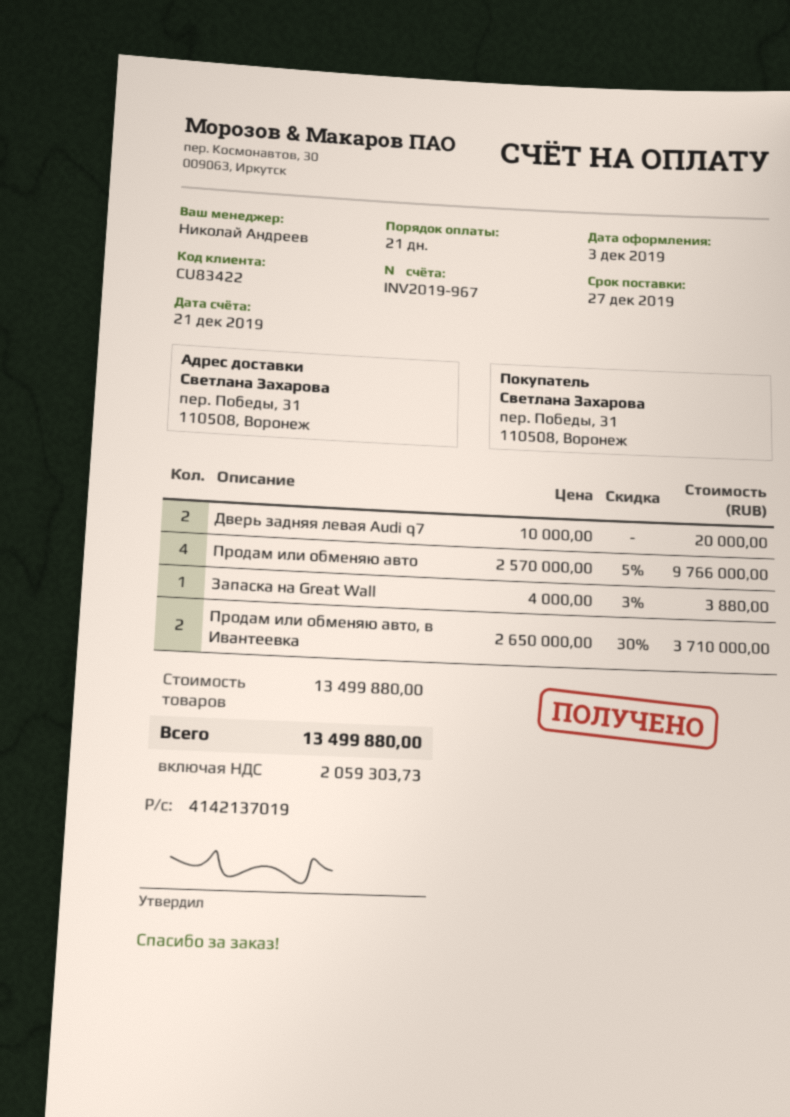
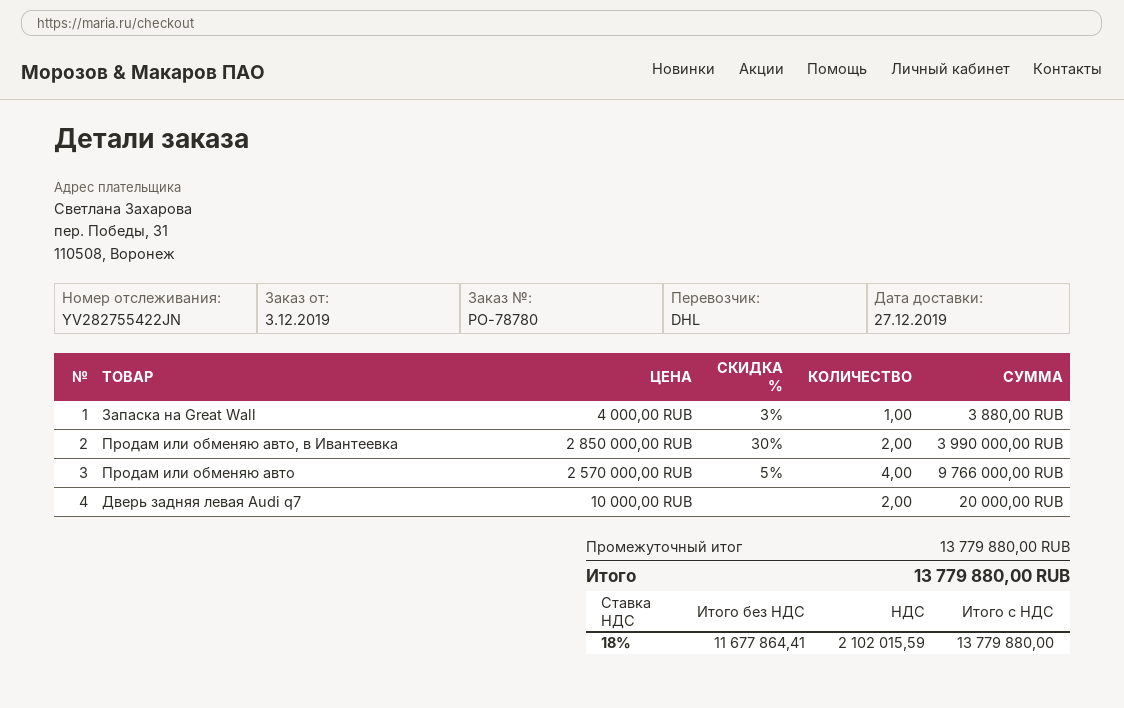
Продам или обменяю авто, в Ивантеевка: 2 x 2650000.00 - 30% = 3710000.00 -> 2 x 2850000.00 - 30% = 3990000.00
subtotal: 13499880.00 -> 13779880.00
tax: 2059303.73 -> 2102015.59
total: 13499880.00 -> 13779880.00

